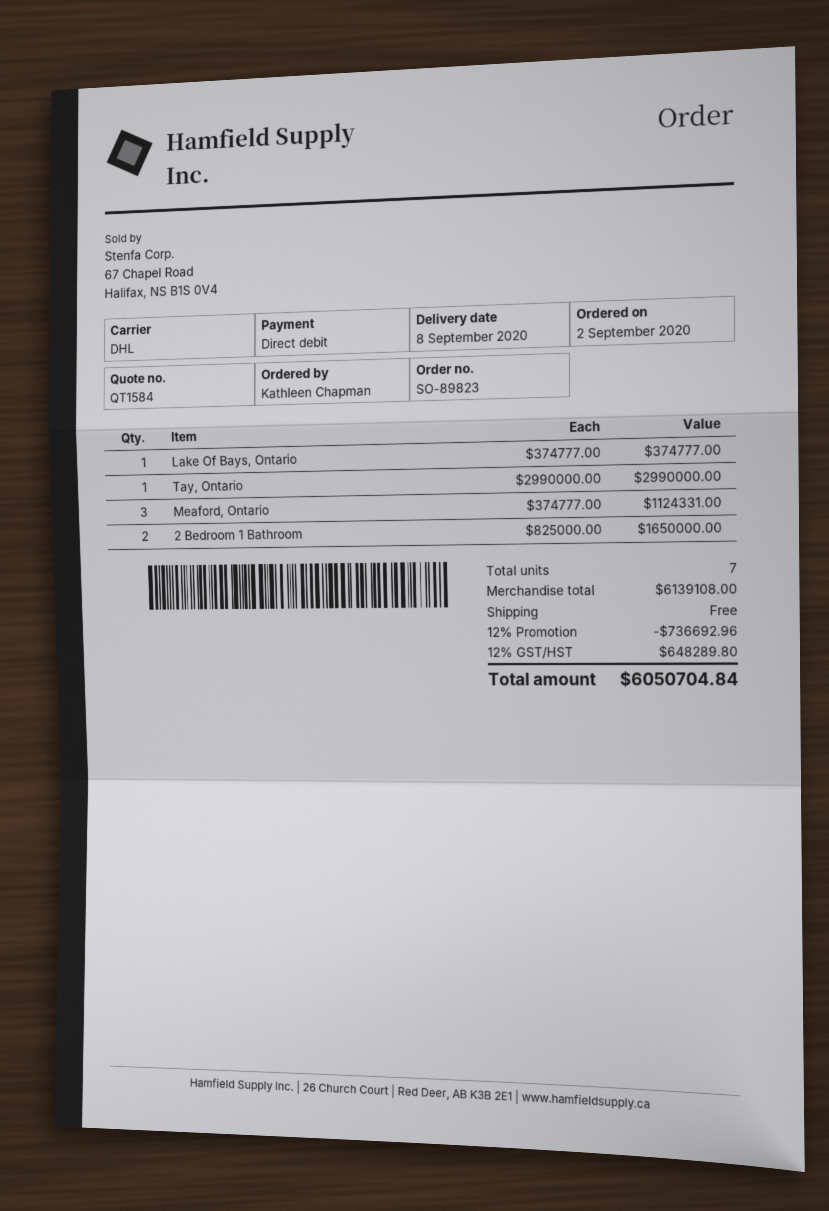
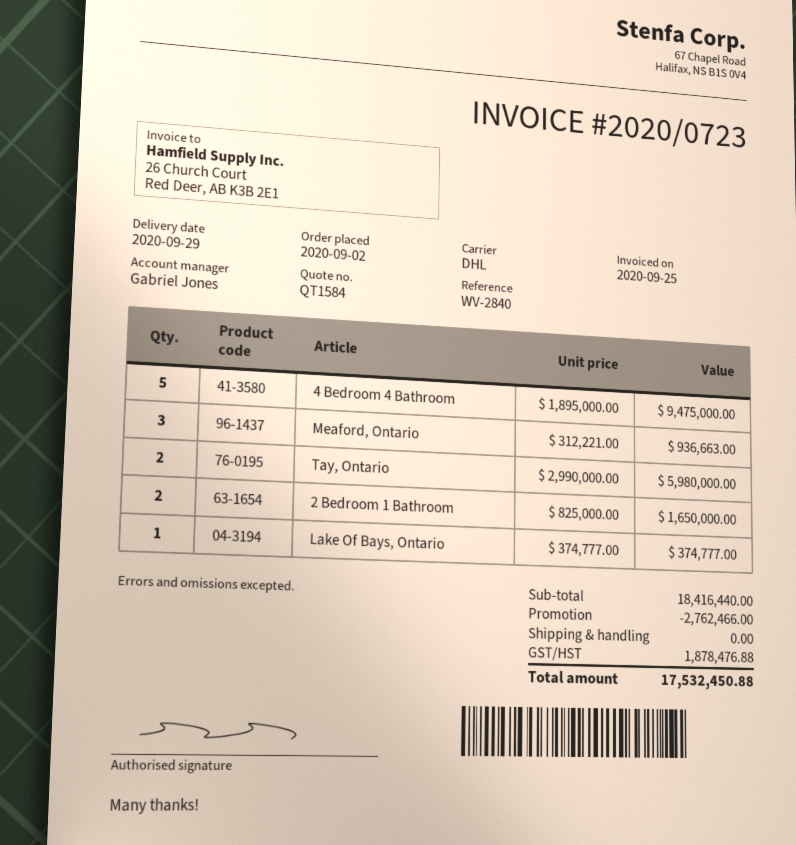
delivery date: 2020-09-08 -> 2020-09-29
Tay, Ontario: 1 x 2990000.00 = 2990000.00 -> 2 x 2990000.00 = 5980000.00
Meaford, Ontario: 3 x 374777.00 = 1124331.00 -> 3 x 312221.00 = 936663.00
4 Bedroom 4 Bathroom: none -> 5 x 1895000.00 = 9475000.00
subtotal: 6139108.00 -> 18416440.00
discount: 736692.96 -> 2762466.00
tax: 648289.80 -> 1878476.88
total: 6050704.84 -> 17532450.88

